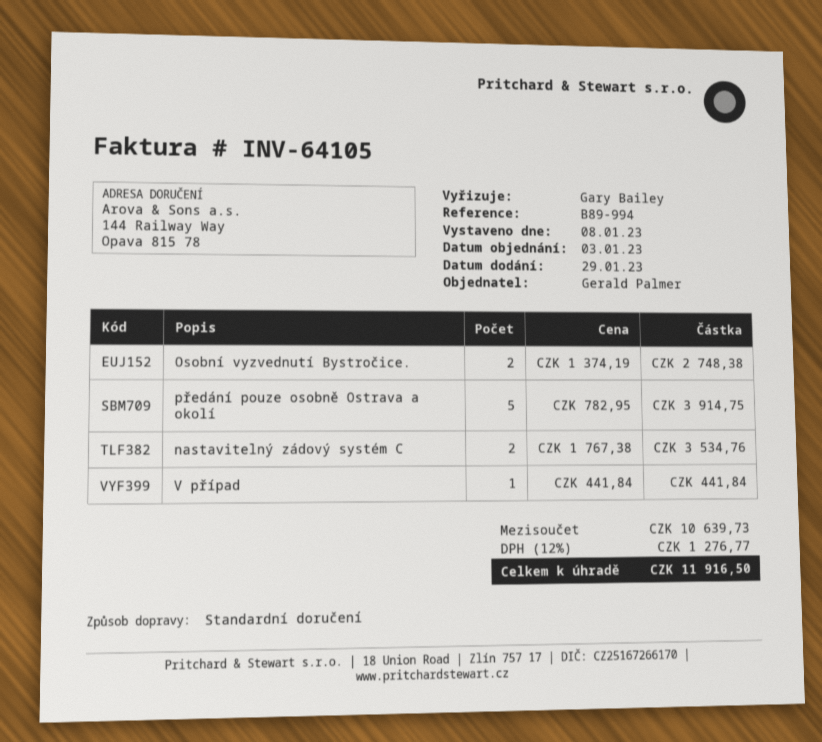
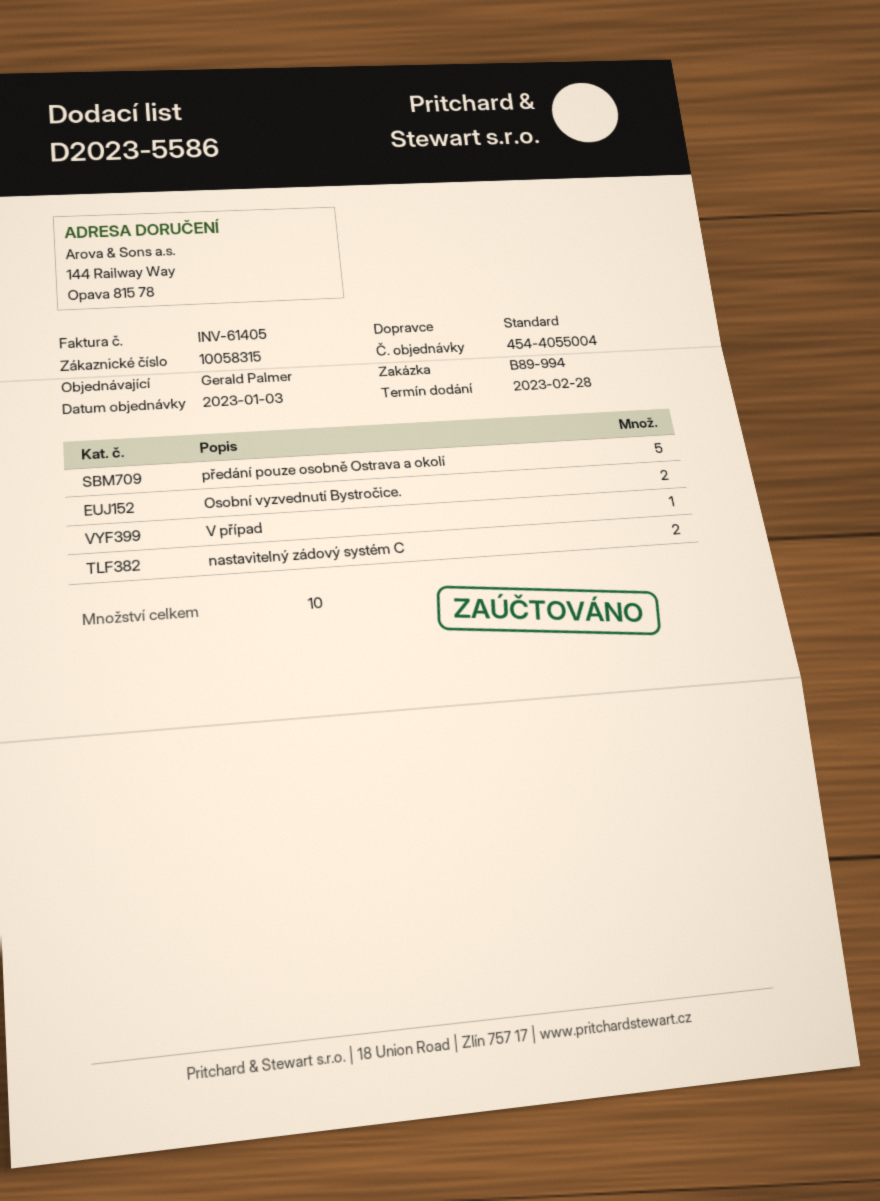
delivery date: 2023-01-29 -> 2023-02-28
invoice number: INV-64105 -> INV-61405

